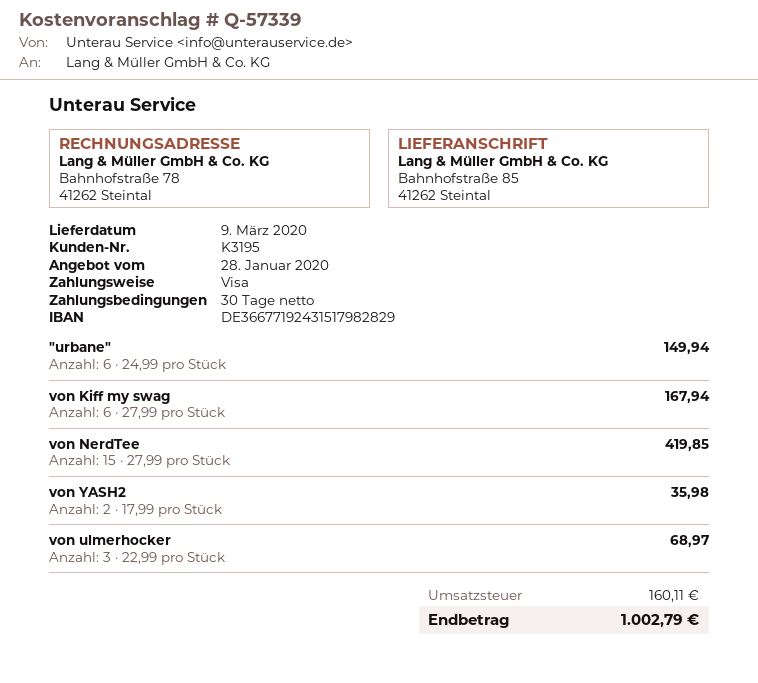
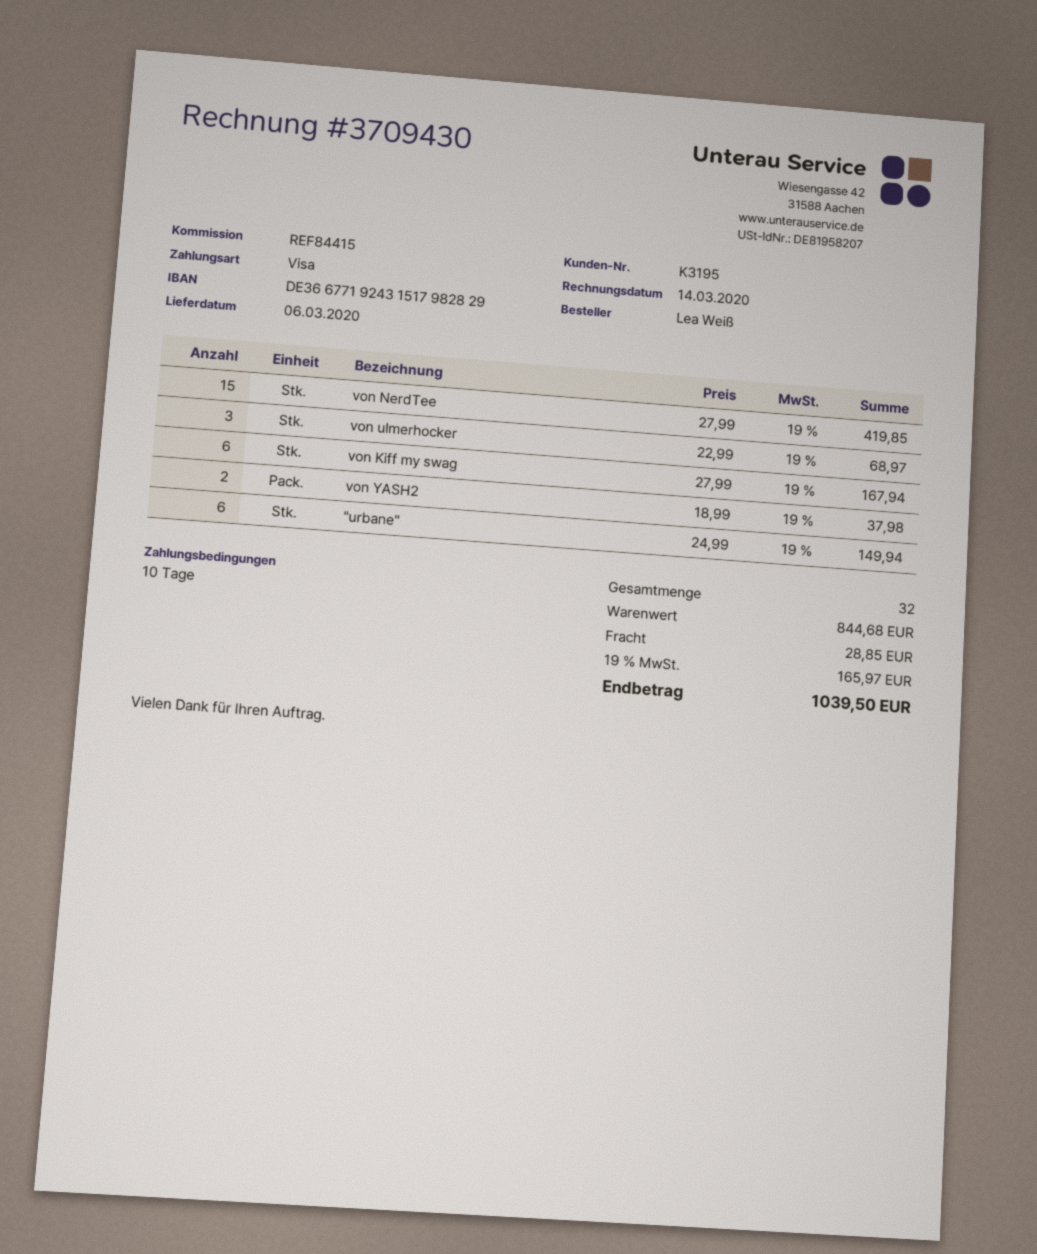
delivery date: 2020-03-09 -> 2020-03-06
payment terms: 30 days -> 10 days
von YASH2: 2 x 17.99 = 35.98 -> 2 x 18.99 = 37.98
shipping: none -> 28.85
tax: 160.11 -> 165.97
total: 1002.79 -> 1039.50

